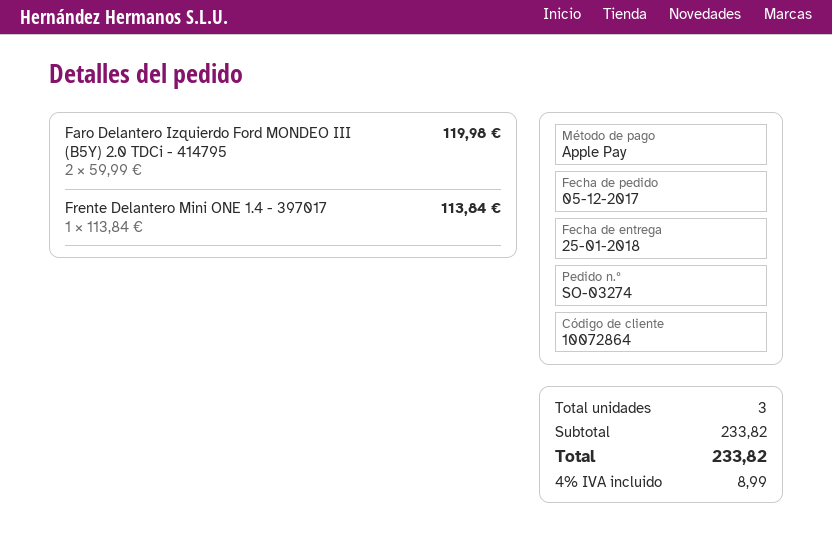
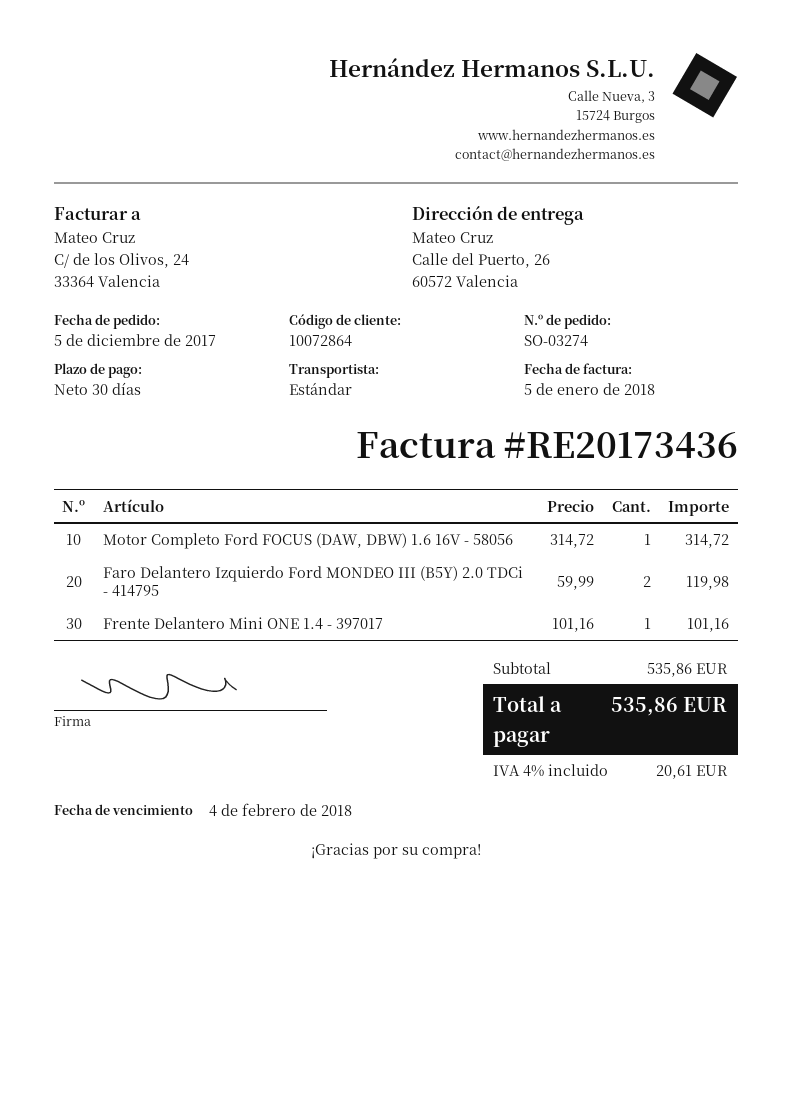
Frente Delantero Mini ONE 1.4 - 397017: 1 x 113.84 = 113.84 -> 1 x 101.16 = 101.16
Motor Completo Ford FOCUS (DAW, DBW) 1.6 16V - 58056: none -> 1 x 314.72 = 314.72
subtotal: 233.82 -> 535.86
tax: 4% = 8.99 -> 4% = 20.61
total: 233.82 -> 535.86

